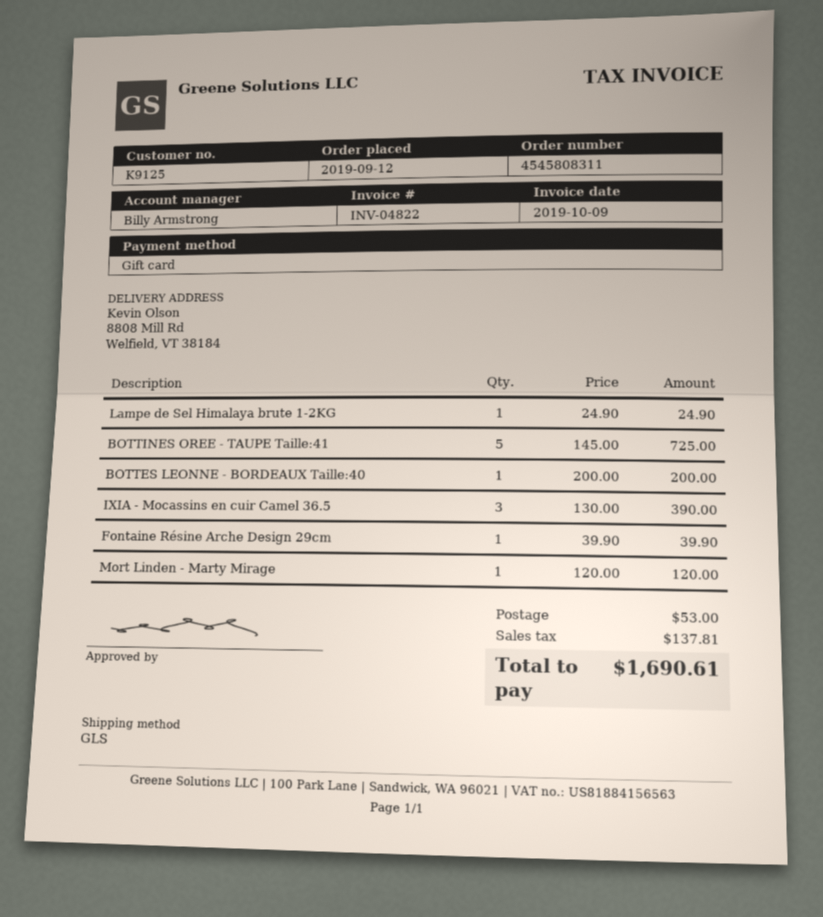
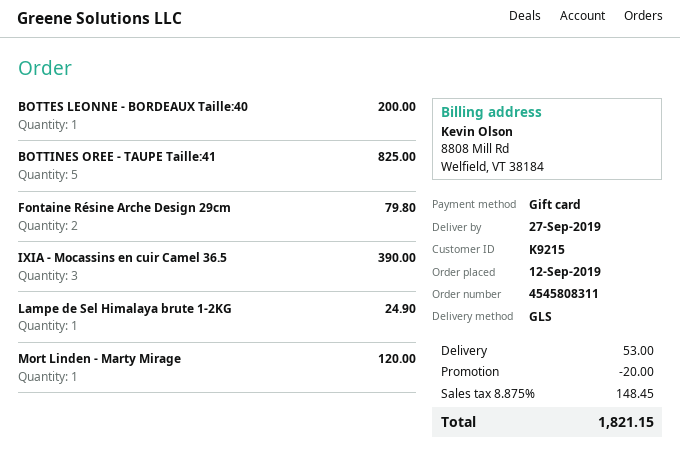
customer number: K9125 -> K9215
BOTTINES OREE - TAUPE Taille:41: 5 for 725.00 -> 5 for 825.00
Fontaine Résine Arche Design 29cm: 1 for 39.90 -> 2 for 79.80
discount: none -> 20.00
tax: 137.81 -> 148.45
total: 1690.61 -> 1821.15

